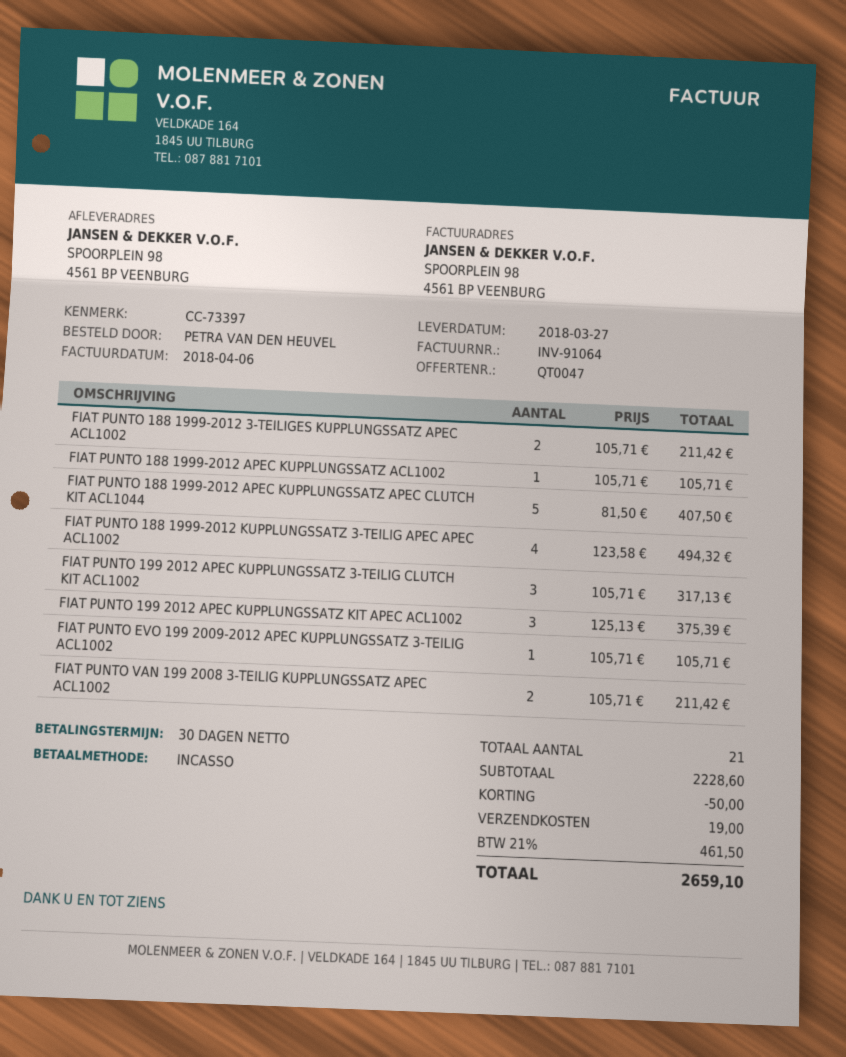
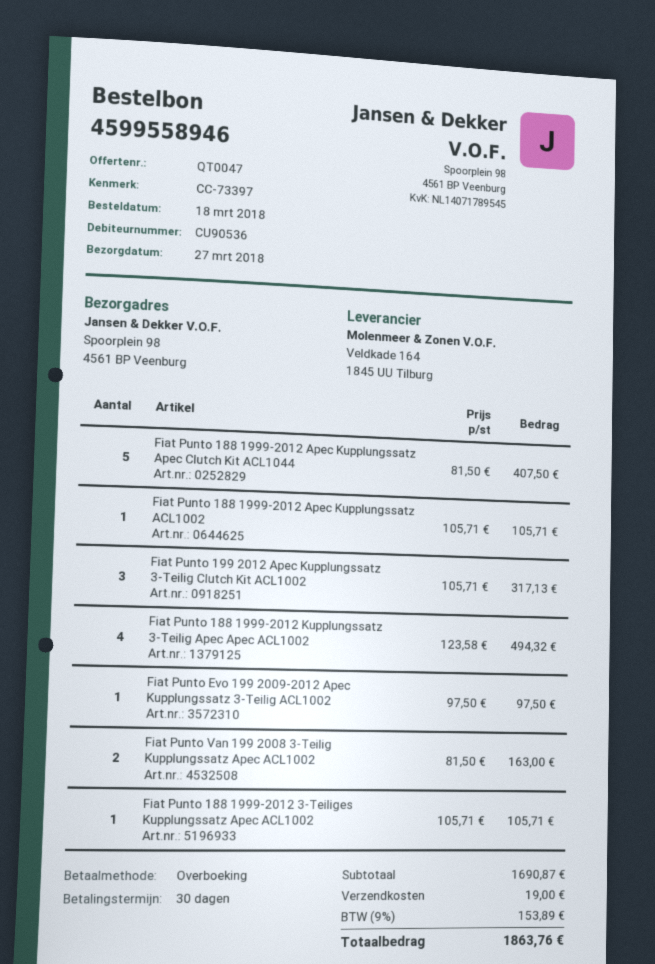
payment method: direct debit -> bank transfer
FIAT PUNTO 188 1999-2012 3-TEILIGES KUPPLUNGSSATZ APEC ACL1002: 2 x 105.71 = 211.42 -> 1 x 105.71 = 105.71
FIAT PUNTO 199 2012 APEC KUPPLUNGSSATZ KIT APEC ACL1002: 3 x 125.13 = 375.39 -> none
FIAT PUNTO EVO 199 2009-2012 APEC KUPPLUNGSSATZ 3-TEILIG ACL1002: 1 x 105.71 = 105.71 -> 1 x 97.50 = 97.50
FIAT PUNTO VAN 199 2008 3-TEILIG KUPPLUNGSSATZ APEC ACL1002: 2 x 105.71 = 211.42 -> 2 x 81.50 = 163.00
subtotal: 2228.60 -> 1690.87
discount: 50.00 -> none
tax: 21% = 461.50 -> 9% = 153.89
total: 2659.10 -> 1863.76

